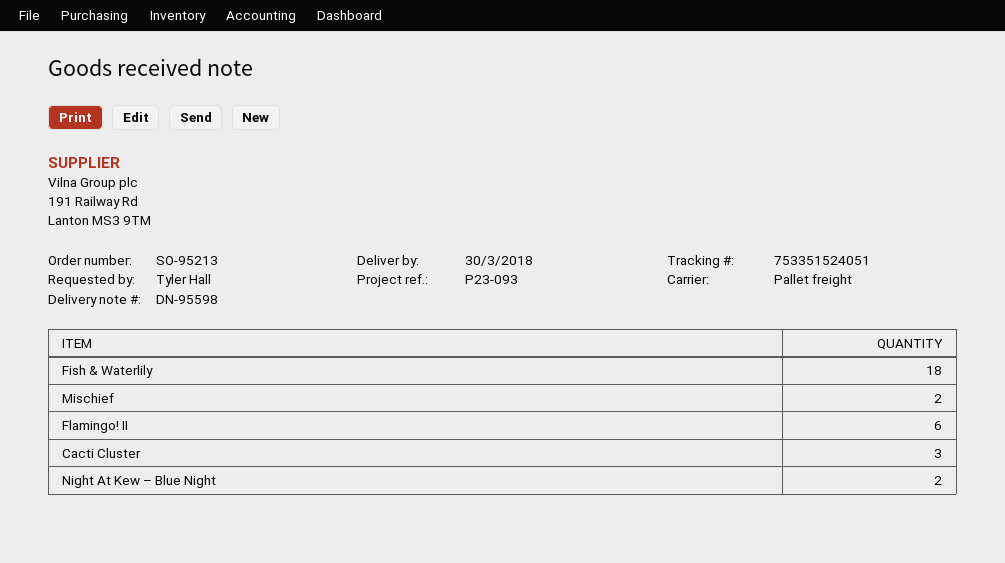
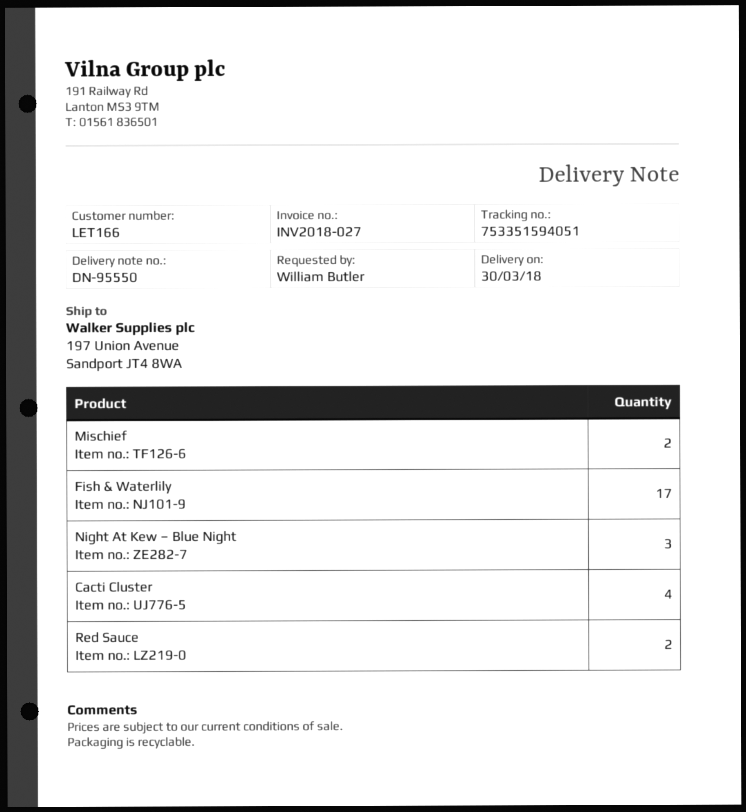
delivery note number: DN-95598 -> DN-95550
ordered by: Tyler Hall -> William Butler
tracking number: 753351524051 -> 753351594051
Fish & Waterlily: 18 -> 17
Flamingo! II: 6 -> none
Cacti Cluster: 3 -> 4
Night At Kew – Blue Night: 2 -> 3
Red Sauce: none -> 2

